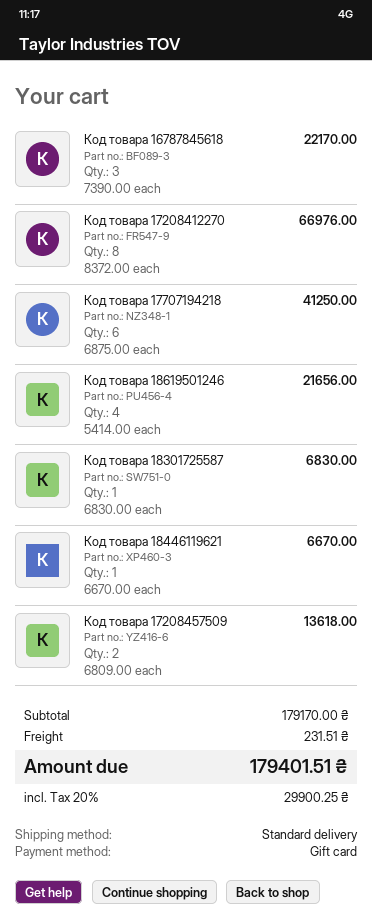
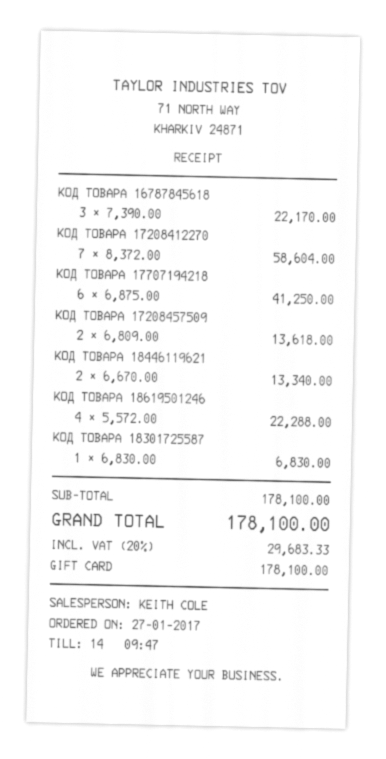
Код товара 17208412270: 8 x 8372.00 = 66976.00 -> 7 x 8372.00 = 58604.00
Код товара 18619501246: 4 x 5414.00 = 21656.00 -> 4 x 5572.00 = 22288.00
Код товара 18446119621: 1 x 6670.00 = 6670.00 -> 2 x 6670.00 = 13340.00
subtotal: 179170.00 -> 178100.00
shipping: 231.51 -> none
tax: 20% = 29900.25 -> 20% = 29683.33
total: 179401.51 -> 178100.00

